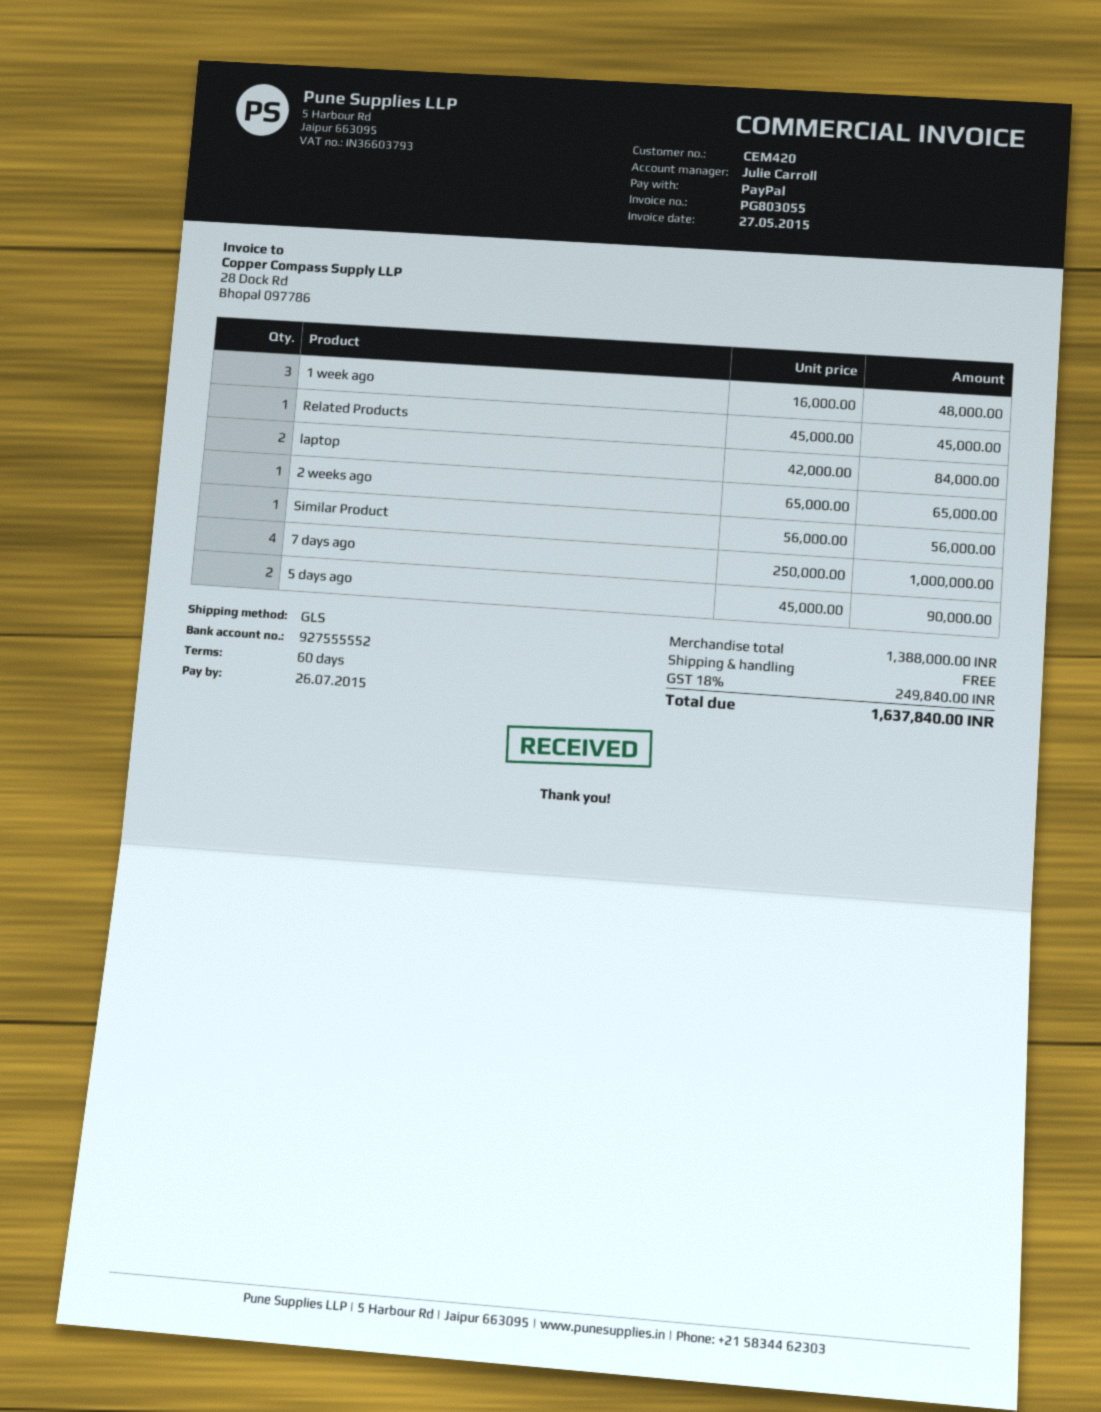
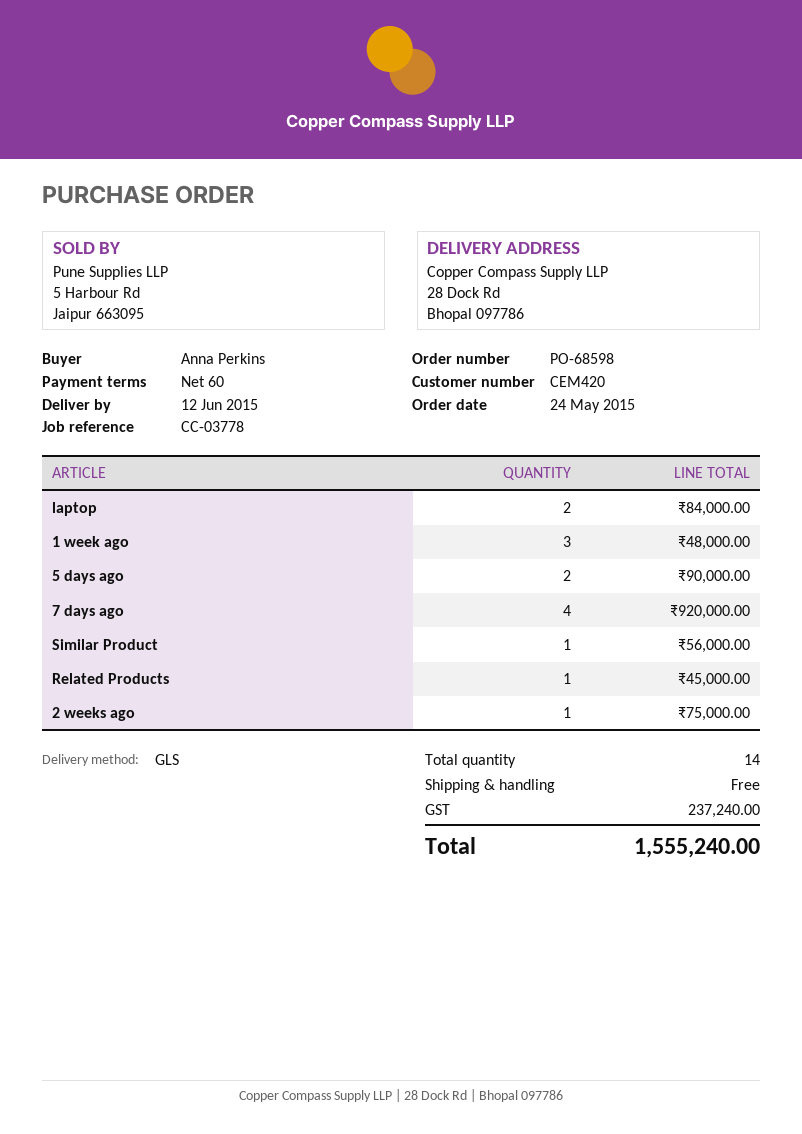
2 weeks ago: 1 for 65000.00 -> 1 for 75000.00
7 days ago: 4 for 1000000.00 -> 4 for 920000.00
tax: 249840.00 -> 237240.00
total: 1637840.00 -> 1555240.00

